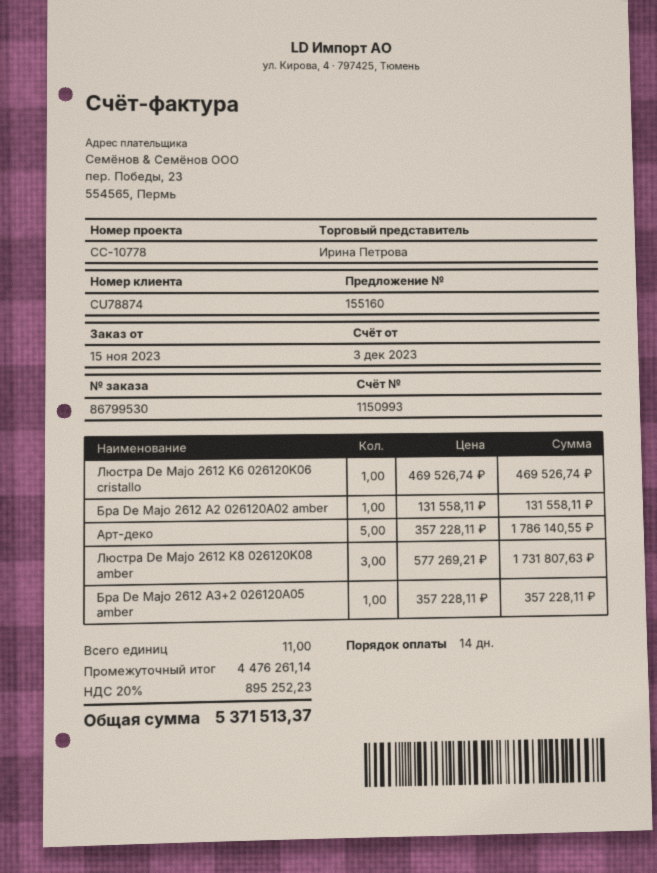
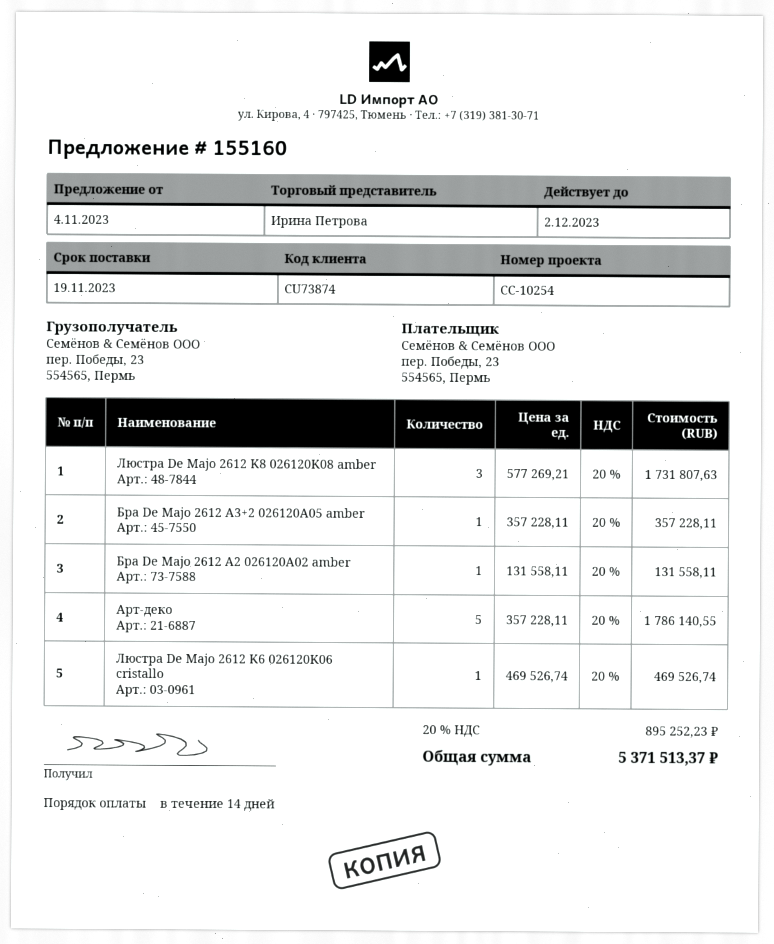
customer number: CU78874 -> CU73874
reference: CC-10778 -> CC-10254

